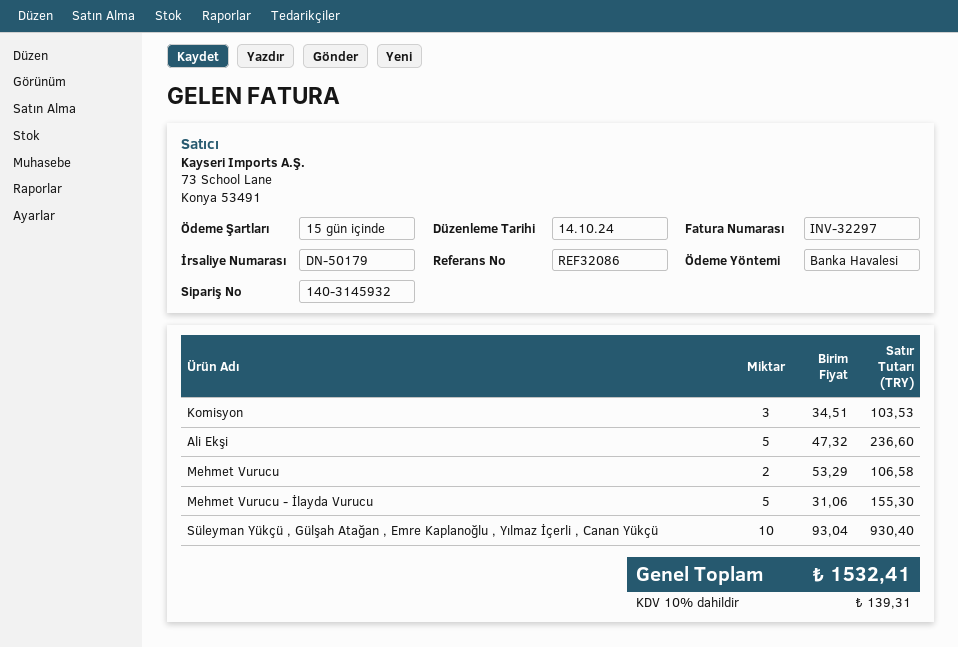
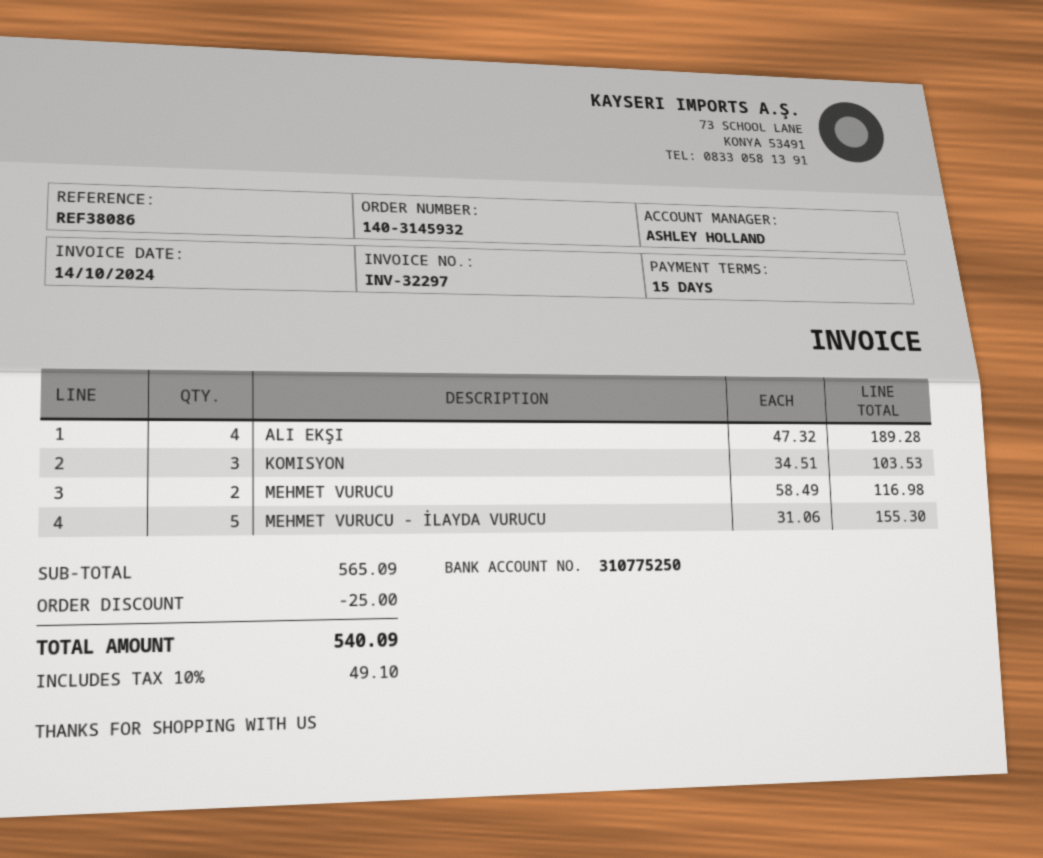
reference: REF32086 -> REF38086
Ali Ekşi: 5 x 47.32 = 236.60 -> 4 x 47.32 = 189.28
Mehmet Vurucu: 2 x 53.29 = 106.58 -> 2 x 58.49 = 116.98
Süleyman Yükçü , Gülşah Atağan , Emre Kaplanoğlu , Yılmaz İçerli , Canan Yükçü: 10 x 93.04 = 930.40 -> none
discount: none -> 25.00
tax: 10% = 139.31 -> 10% = 49.10
total: 1532.41 -> 540.09

